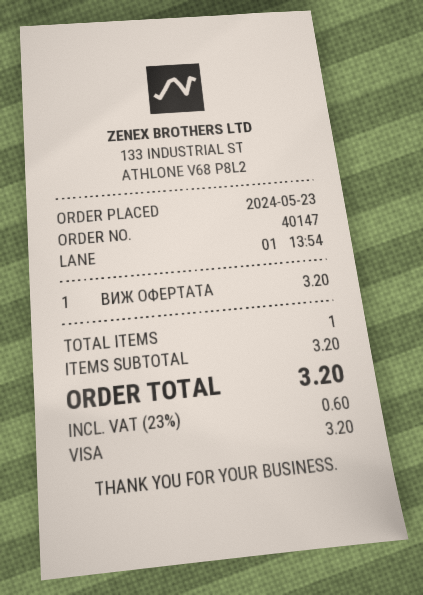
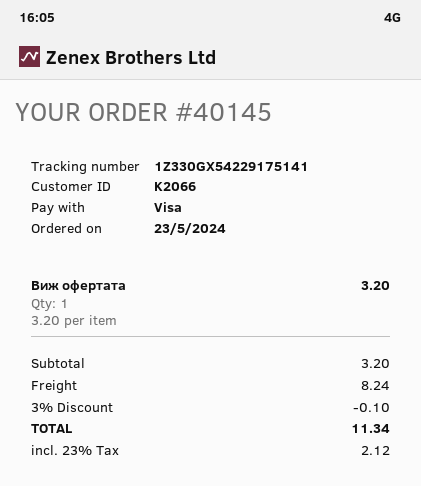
order number: 40147 -> 40145
discount: none -> 3% = 0.10
shipping: none -> 8.24
tax: 23% = 0.60 -> 23% = 2.12
total: 3.20 -> 11.34

